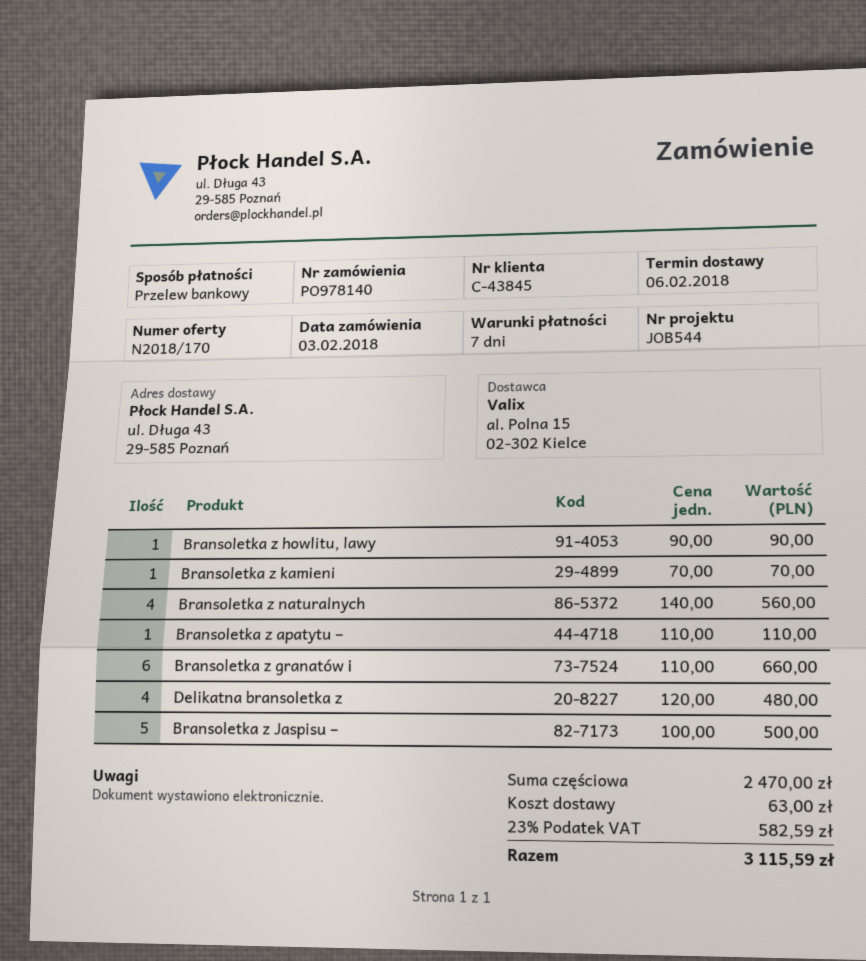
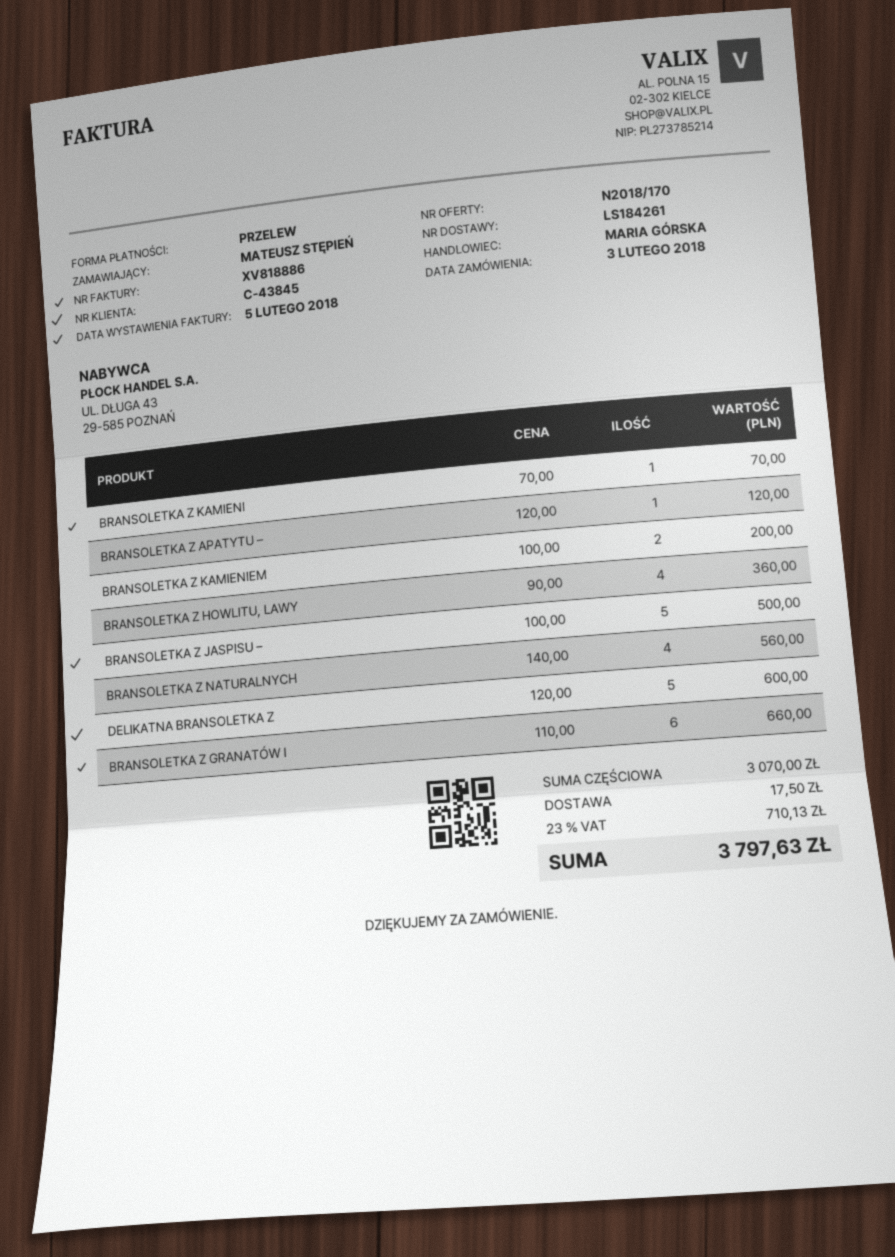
Bransoletka z howlitu, lawy: 1 x 90.00 = 90.00 -> 4 x 90.00 = 360.00
Bransoletka z apatytu –: 1 x 110.00 = 110.00 -> 1 x 120.00 = 120.00
Delikatna bransoletka z: 4 x 120.00 = 480.00 -> 5 x 120.00 = 600.00
BRANSOLETKA Z KAMIENIEM: none -> 2 x 100.00 = 200.00
subtotal: 2470.00 -> 3070.00
shipping: 63.00 -> 17.50
tax: 23% = 582.59 -> 23% = 710.13
total: 3115.59 -> 3797.63

